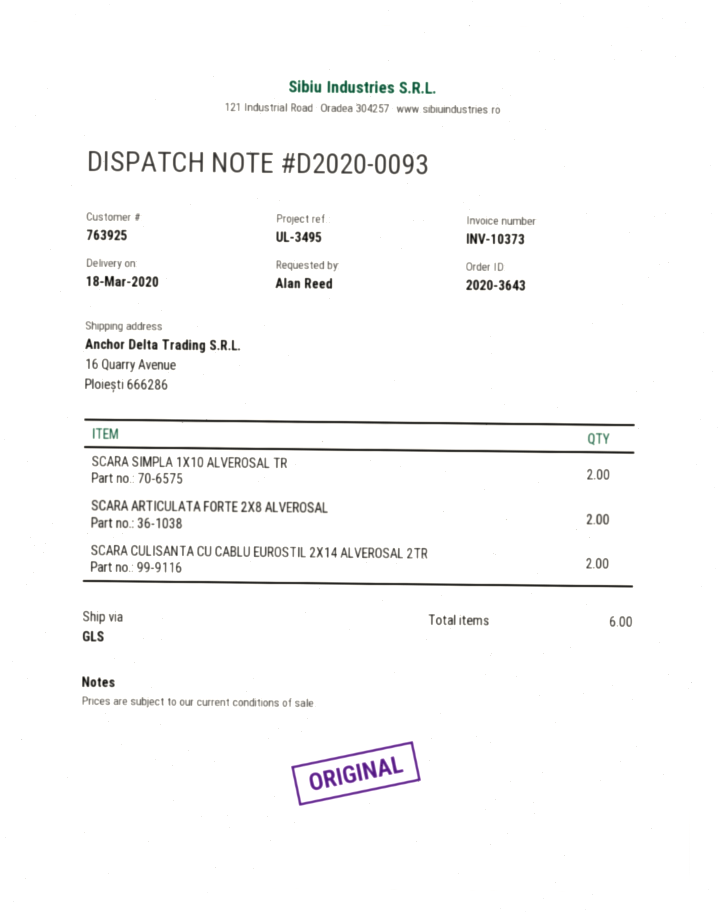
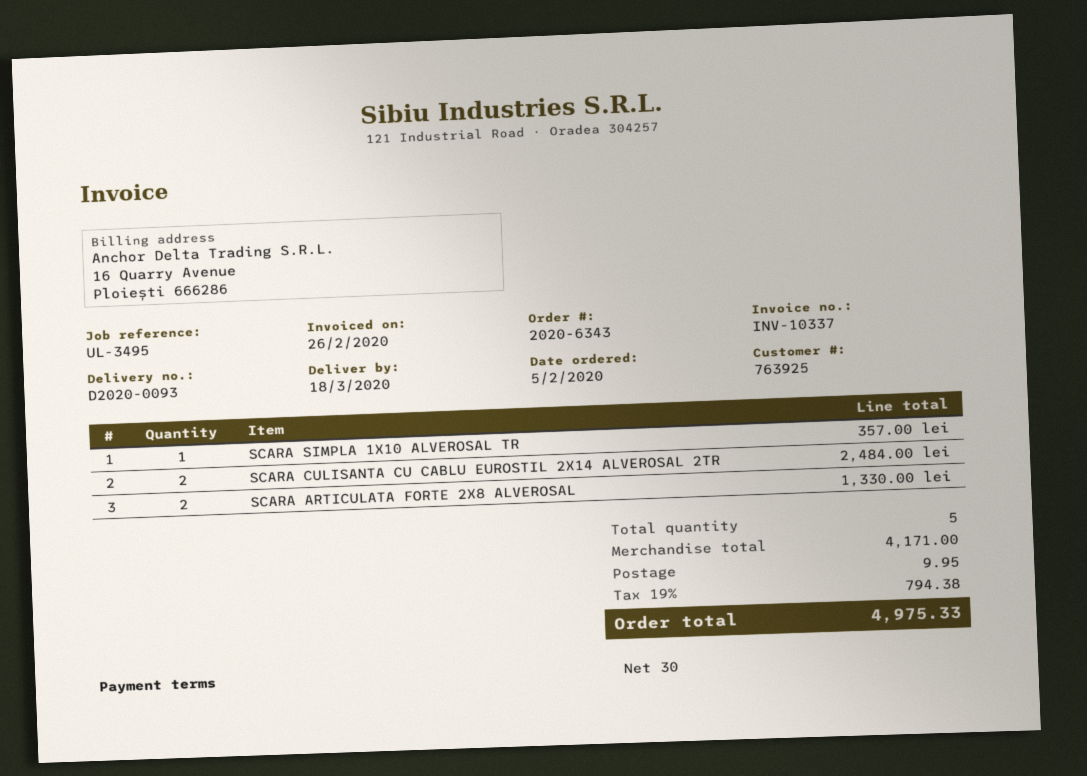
order number: 2020-3643 -> 2020-6343
invoice number: INV-10373 -> INV-10337
SCARA SIMPLA 1X10 ALVEROSAL TR: 2 -> 1
total quantity: 6 -> 5

